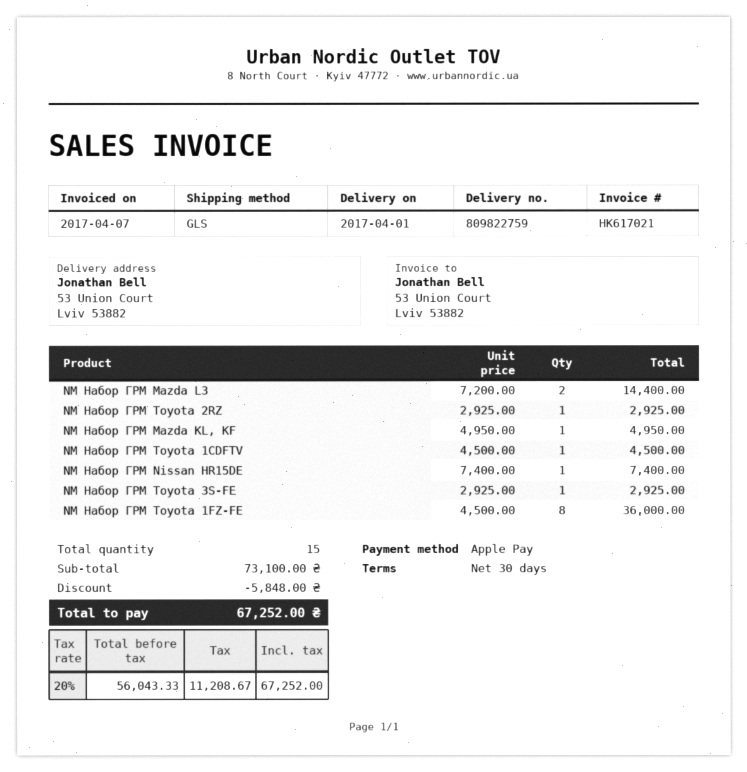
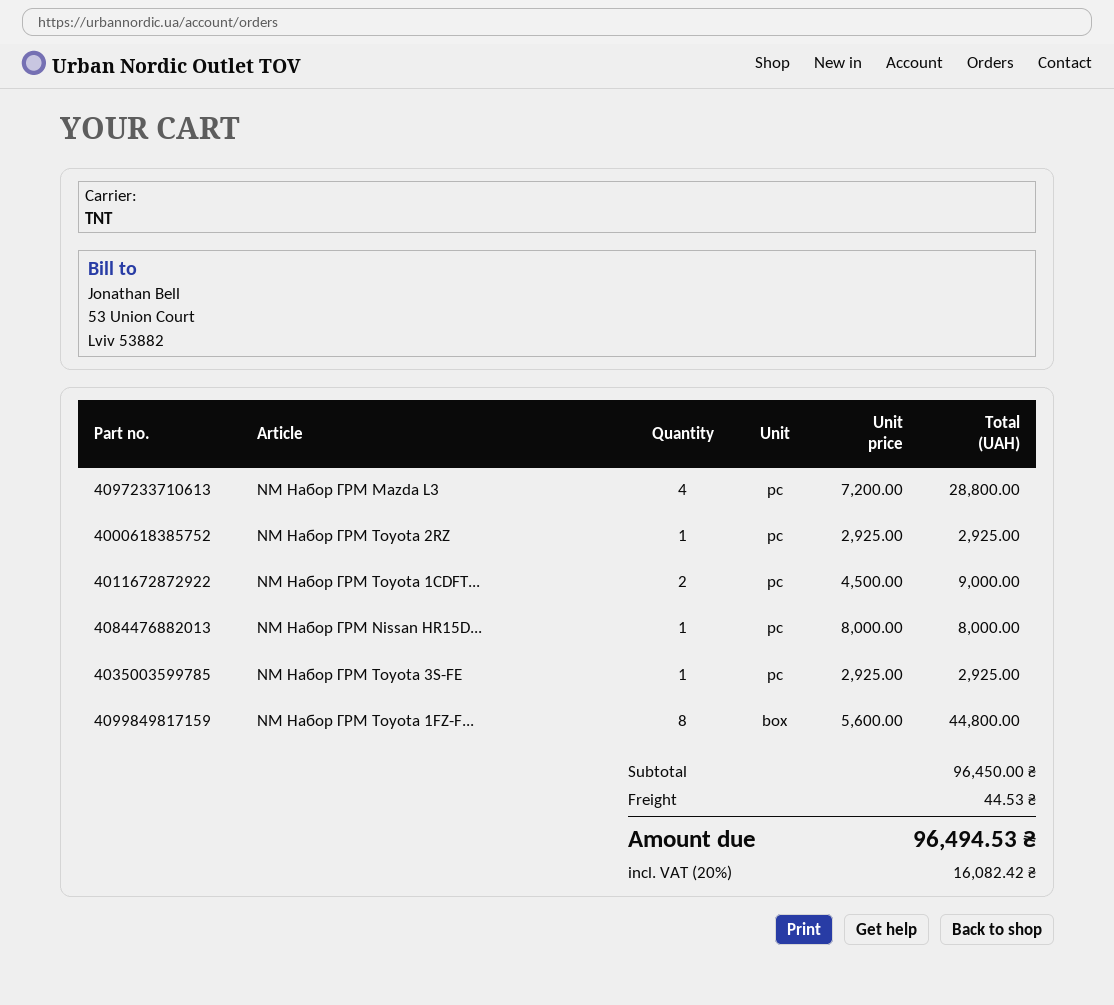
shipping method: GLS -> TNT
NM Набор ГРМ Mazda L3: 2 x 7200.00 = 14400.00 -> 4 x 7200.00 = 28800.00
NM Набор ГРМ Mazda KL, KF: 1 x 4950.00 = 4950.00 -> none
NM Набор ГРМ Toyota 1CDFTV: 1 x 4500.00 = 4500.00 -> 2 x 4500.00 = 9000.00
NM Набор ГРМ Nissan HR15DE: 1 x 7400.00 = 7400.00 -> 1 x 8000.00 = 8000.00
NM Набор ГРМ Toyota 1FZ-FE: 8 x 4500.00 = 36000.00 -> 8 x 5600.00 = 44800.00
subtotal: 73100.00 -> 96450.00
discount: 5848.00 -> none
shipping: none -> 44.53
tax: 20% = 11208.67 -> 20% = 16082.42
total: 67252.00 -> 96494.53

